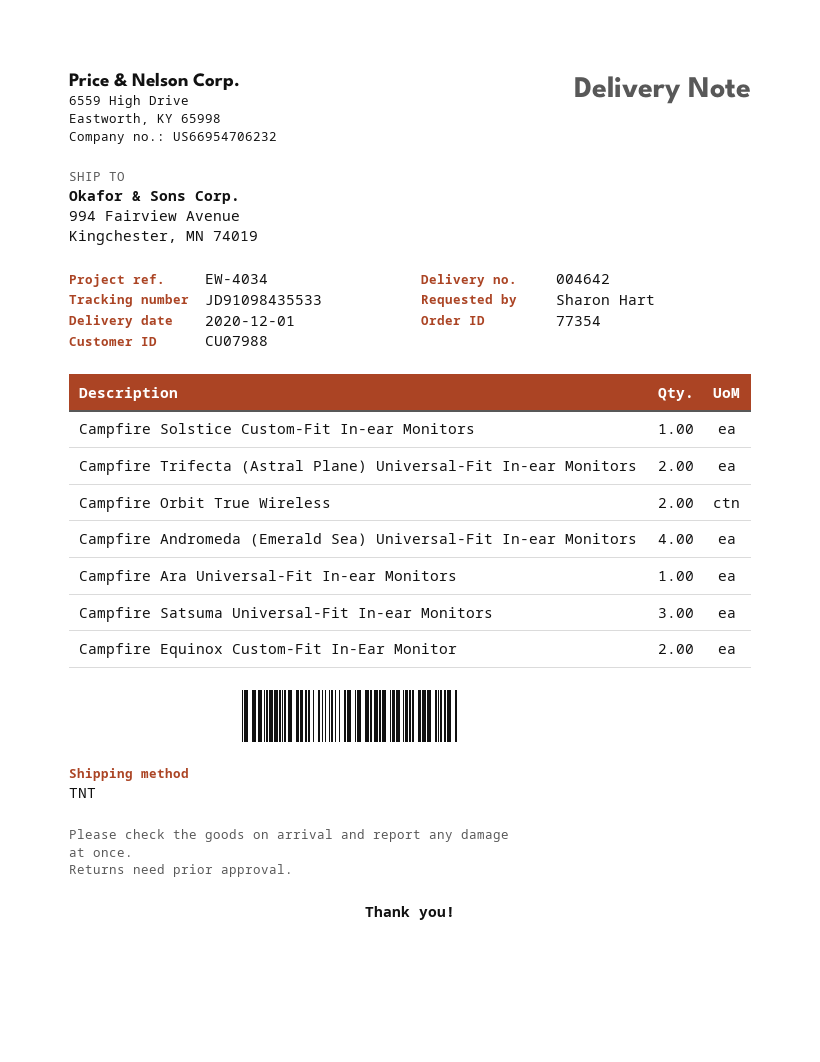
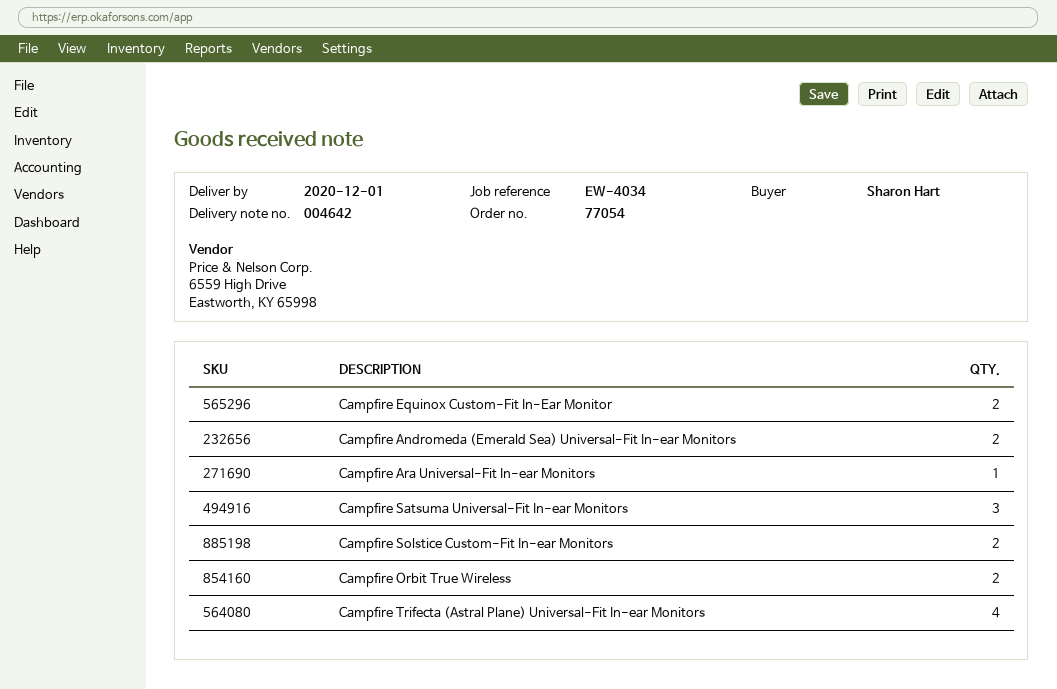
order number: 77354 -> 77054
Campfire Solstice Custom-Fit In-ear Monitors: 1 -> 2
Campfire Trifecta (Astral Plane) Universal-Fit In-ear Monitors: 2 -> 4
Campfire Andromeda (Emerald Sea) Universal-Fit In-ear Monitors: 4 -> 2

